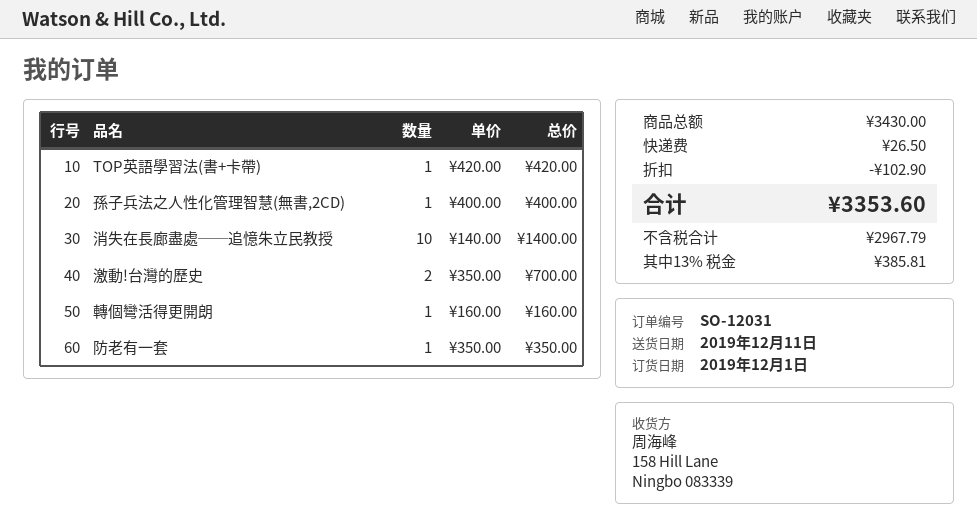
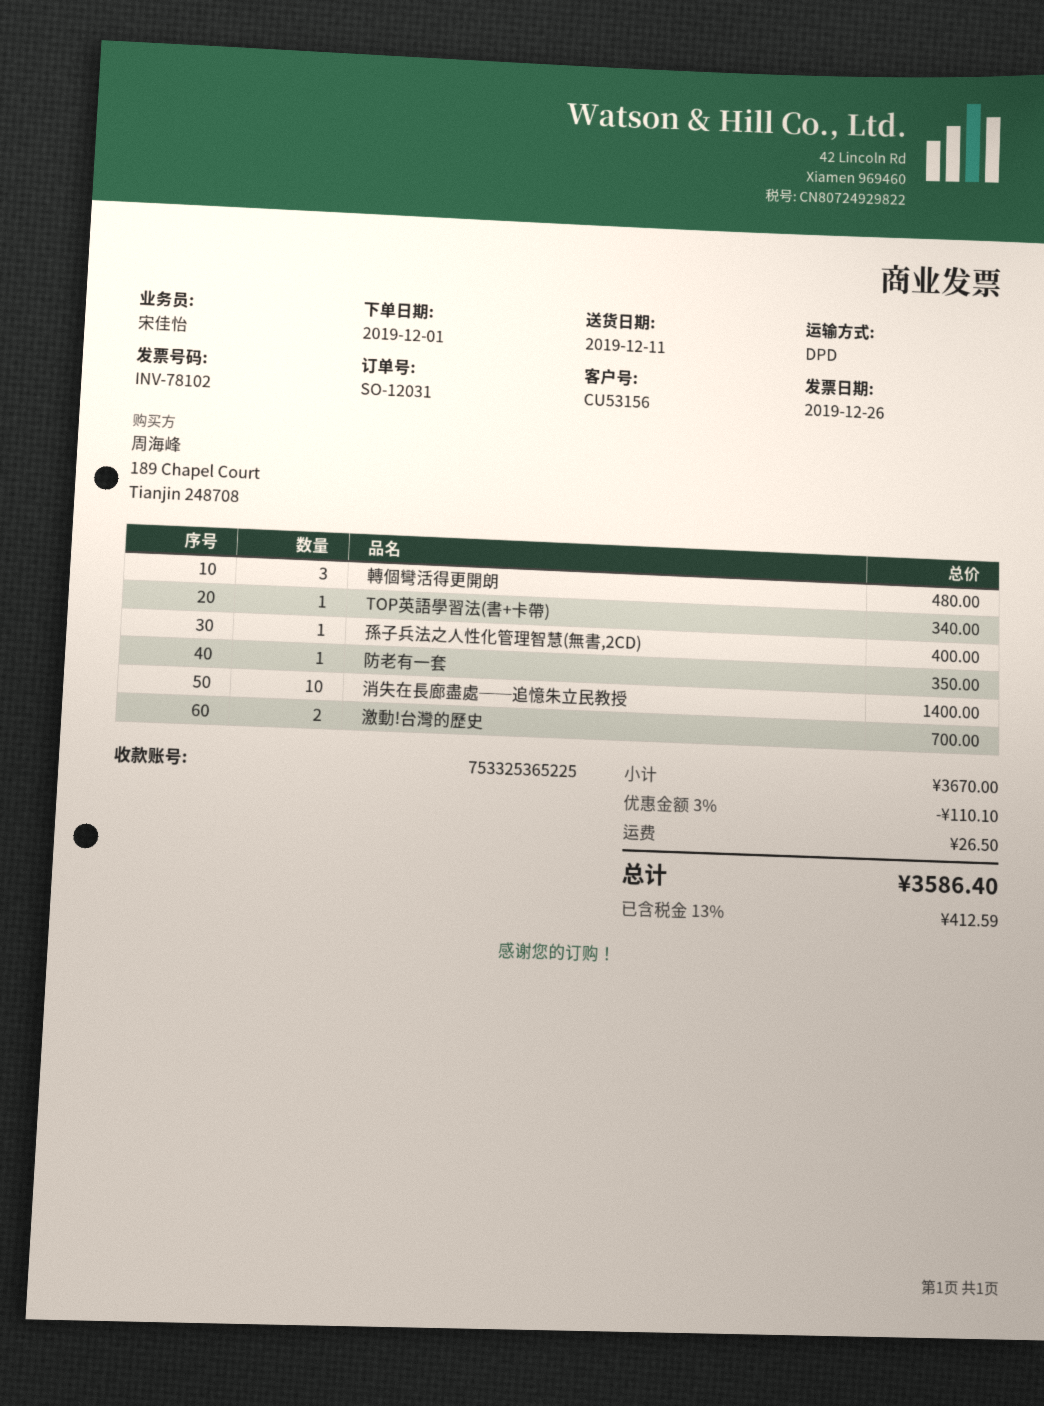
TOP英語學習法(書+卡帶): 1 for 420.00 -> 1 for 340.00
轉個彎活得更開朗: 1 for 160.00 -> 3 for 480.00
subtotal: 3430.00 -> 3670.00
discount: 102.90 -> 110.10
tax: 13% = 385.81 -> 13% = 412.59
total: 3353.60 -> 3586.40

